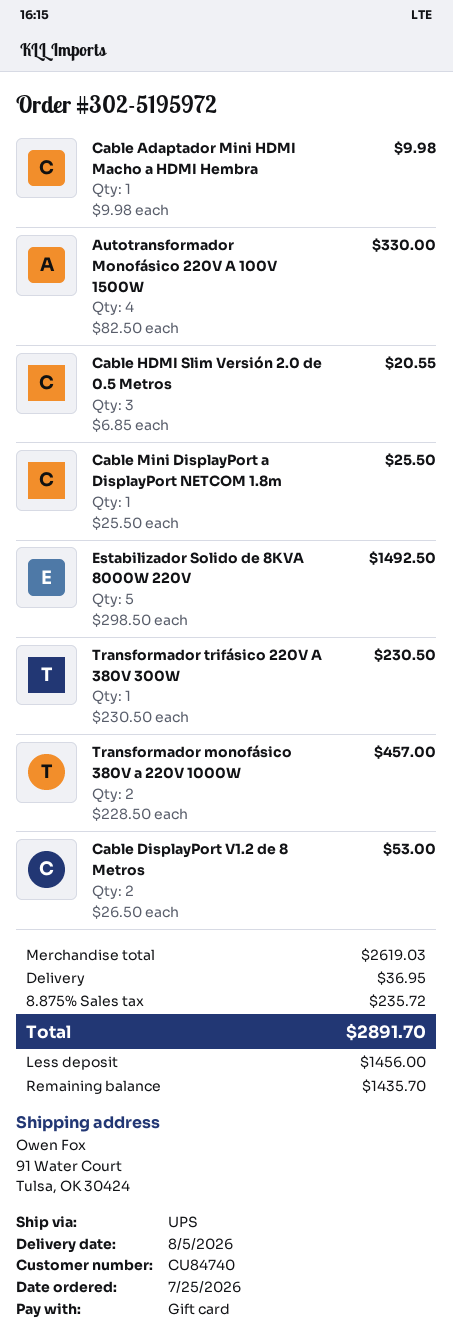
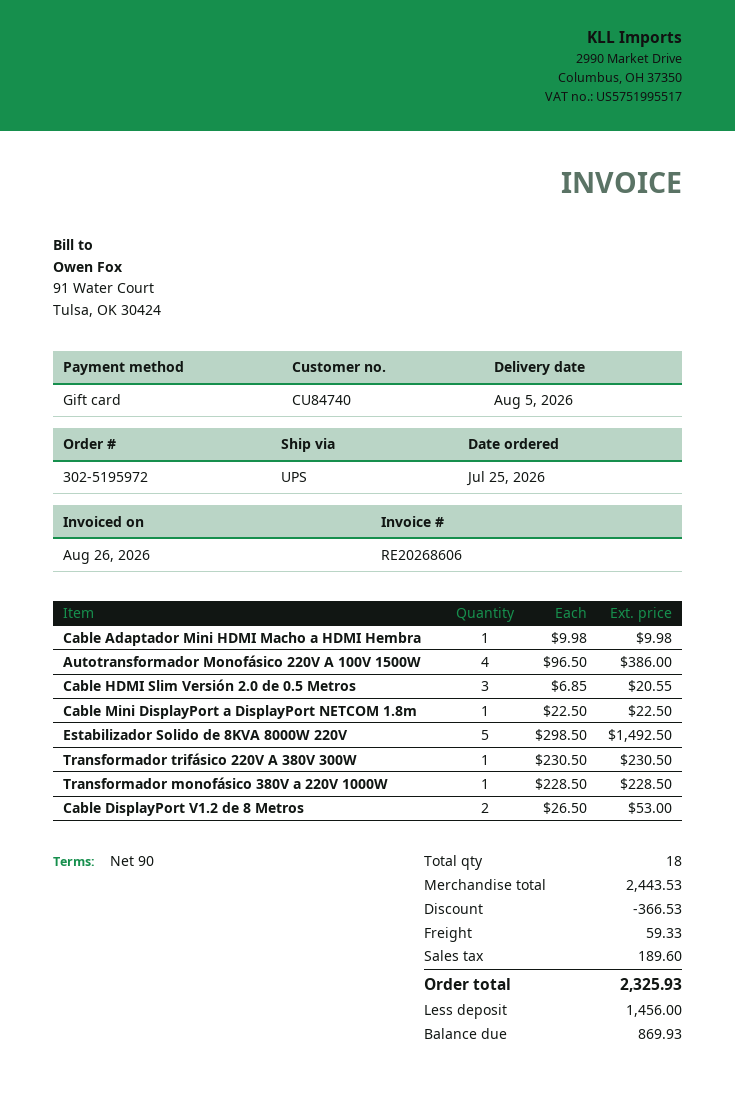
Autotransformador Monofásico 220V A 100V 1500W: 4 x 82.50 = 330.00 -> 4 x 96.50 = 386.00
Cable Mini DisplayPort a DisplayPort NETCOM 1.8m: 1 x 25.50 = 25.50 -> 1 x 22.50 = 22.50
Transformador monofásico 380V a 220V 1000W: 2 x 228.50 = 457.00 -> 1 x 228.50 = 228.50
subtotal: 2619.03 -> 2443.53
discount: none -> 366.53
shipping: 36.95 -> 59.33
tax: 235.72 -> 189.60
total: 2891.70 -> 2325.93
balance: 1435.70 -> 869.93

